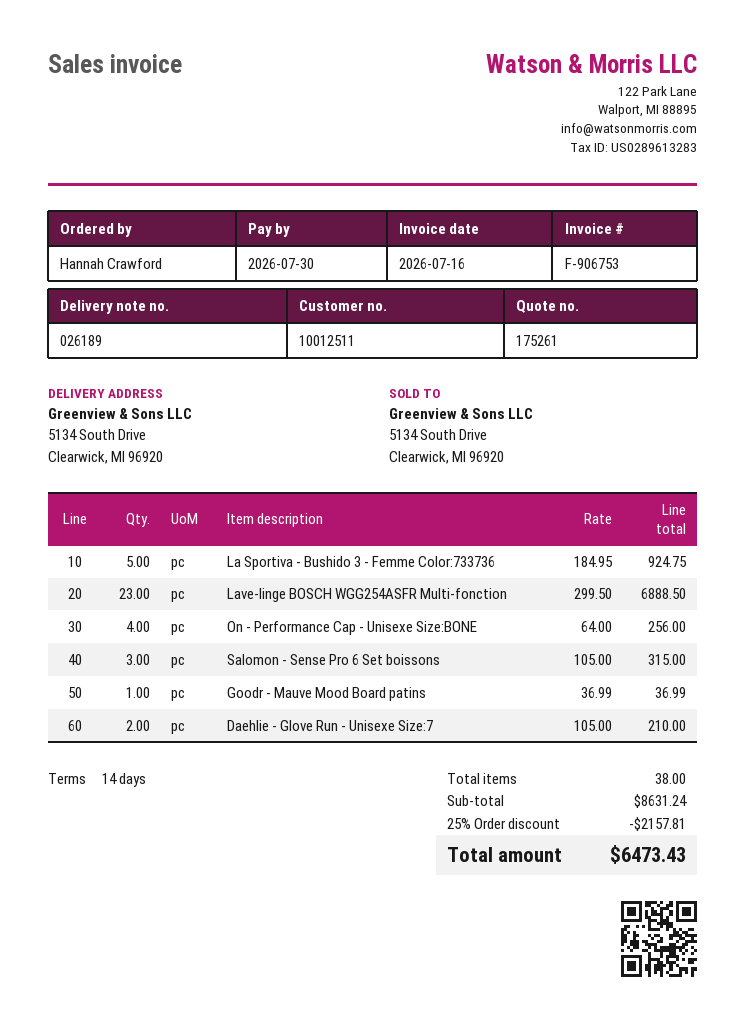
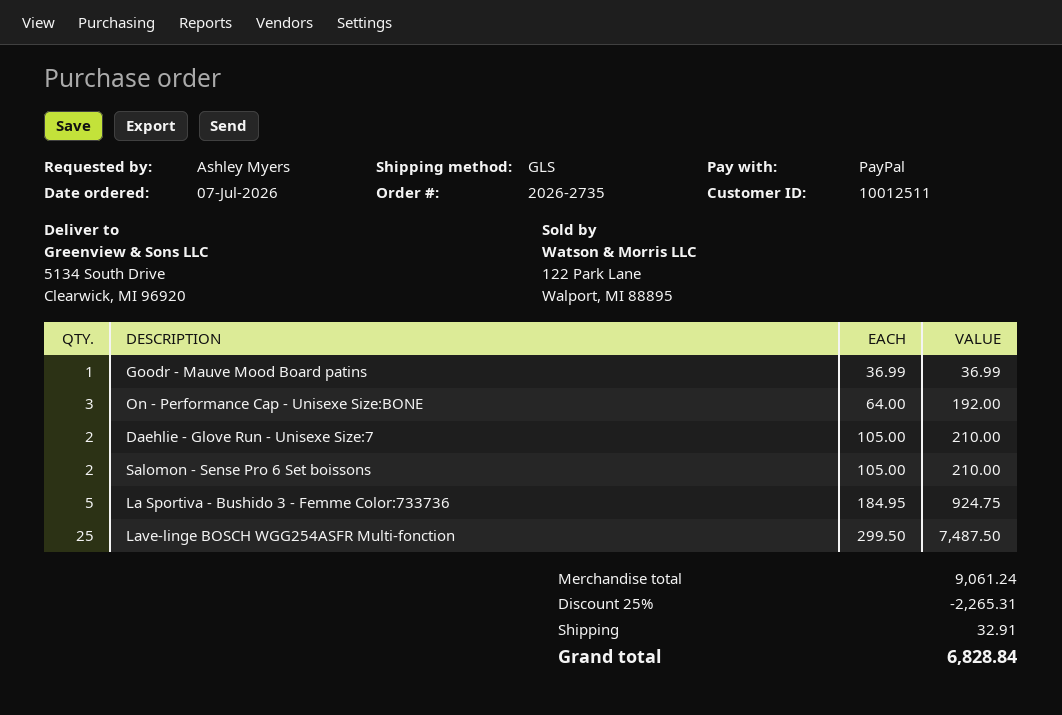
ordered by: Hannah Crawford -> Ashley Myers
Lave-linge BOSCH WGG254ASFR Multi-fonction: 23 x 299.50 = 6888.50 -> 25 x 299.50 = 7487.50
On - Performance Cap - Unisexe Size:BONE: 4 x 64.00 = 256.00 -> 3 x 64.00 = 192.00
Salomon - Sense Pro 6 Set boissons: 3 x 105.00 = 315.00 -> 2 x 105.00 = 210.00
subtotal: 8631.24 -> 9061.24
discount: 25% = 2157.81 -> 25% = 2265.31
shipping: none -> 32.91
total: 6473.43 -> 6828.84

